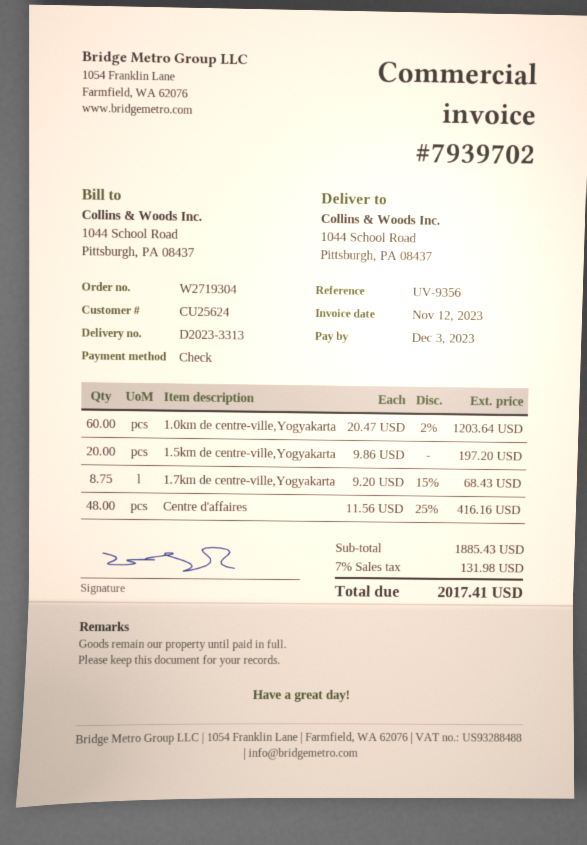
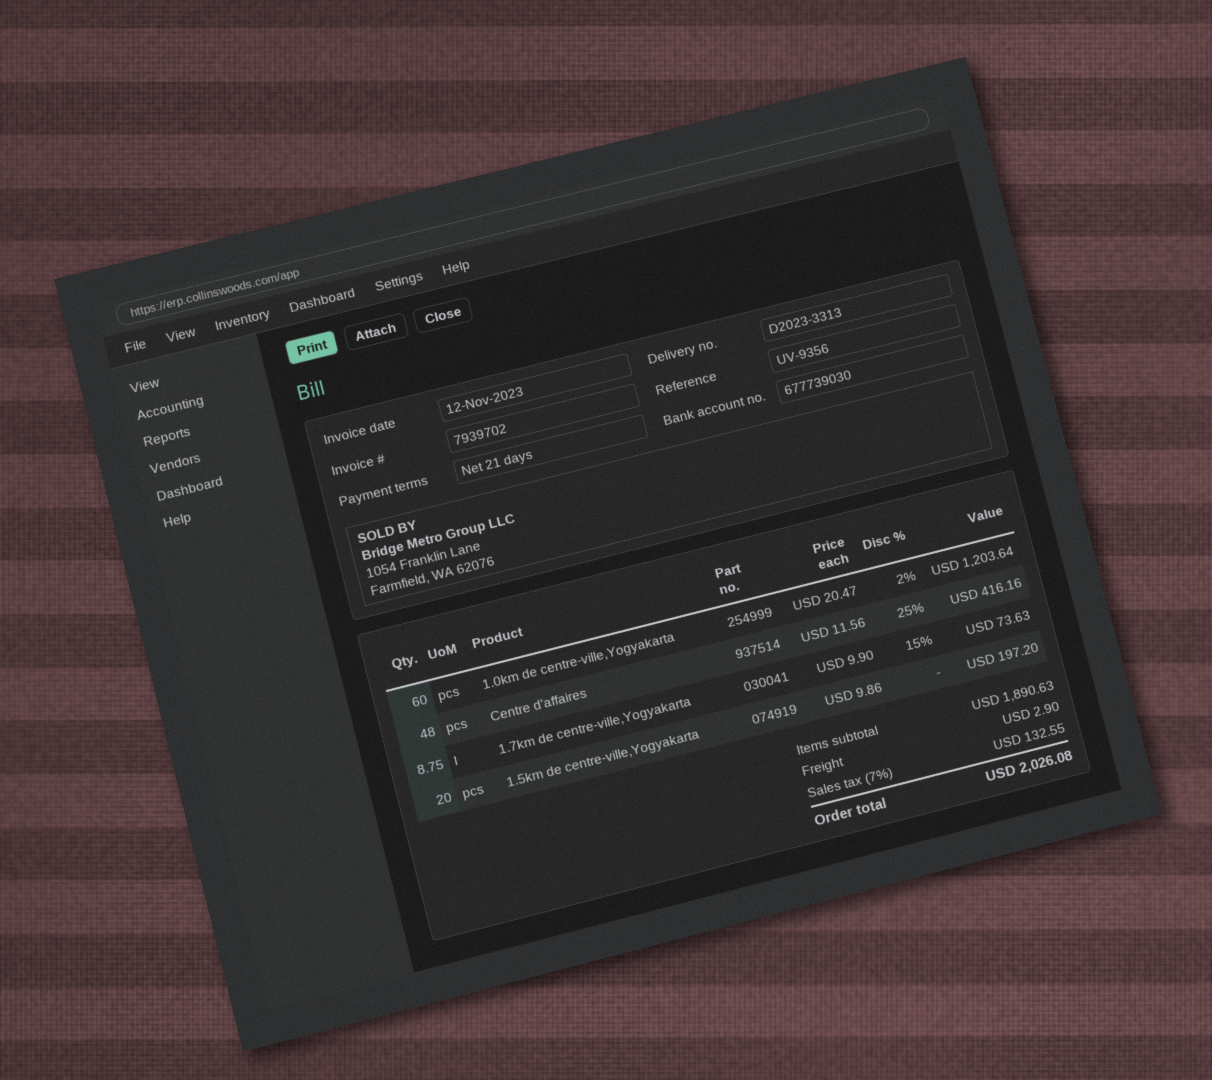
1.7km de centre-ville,Yogyakarta: 8.75 x 9.20 - 15% = 68.43 -> 8.75 x 9.90 - 15% = 73.63
subtotal: 1885.43 -> 1890.63
shipping: none -> 2.90
tax: 7% = 131.98 -> 7% = 132.55
total: 2017.41 -> 2026.08

